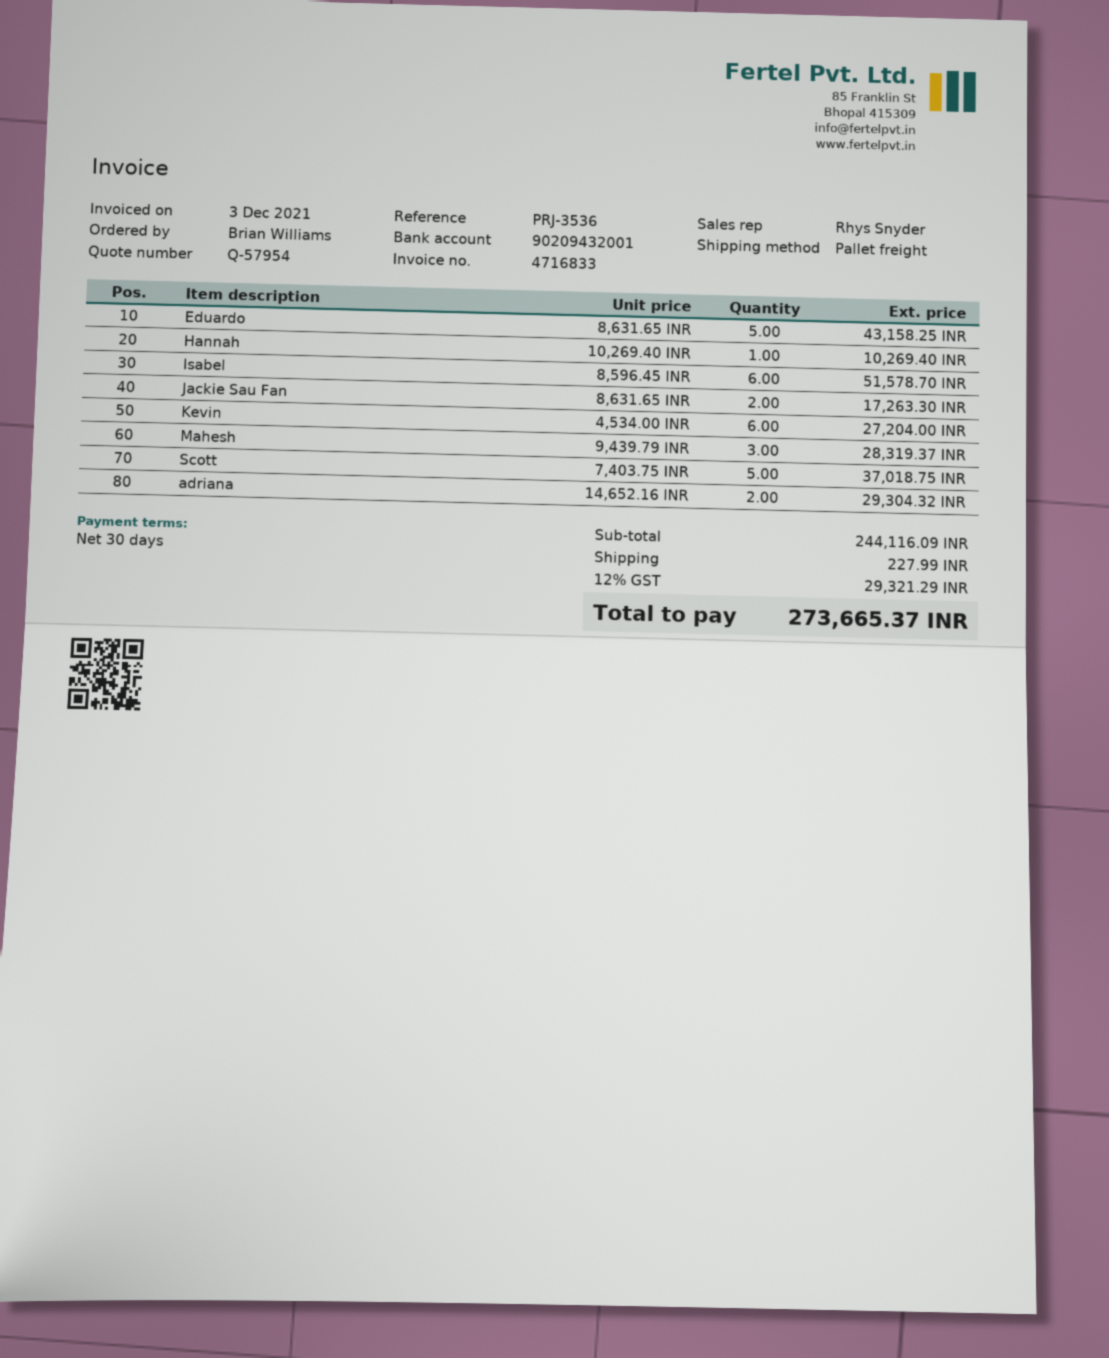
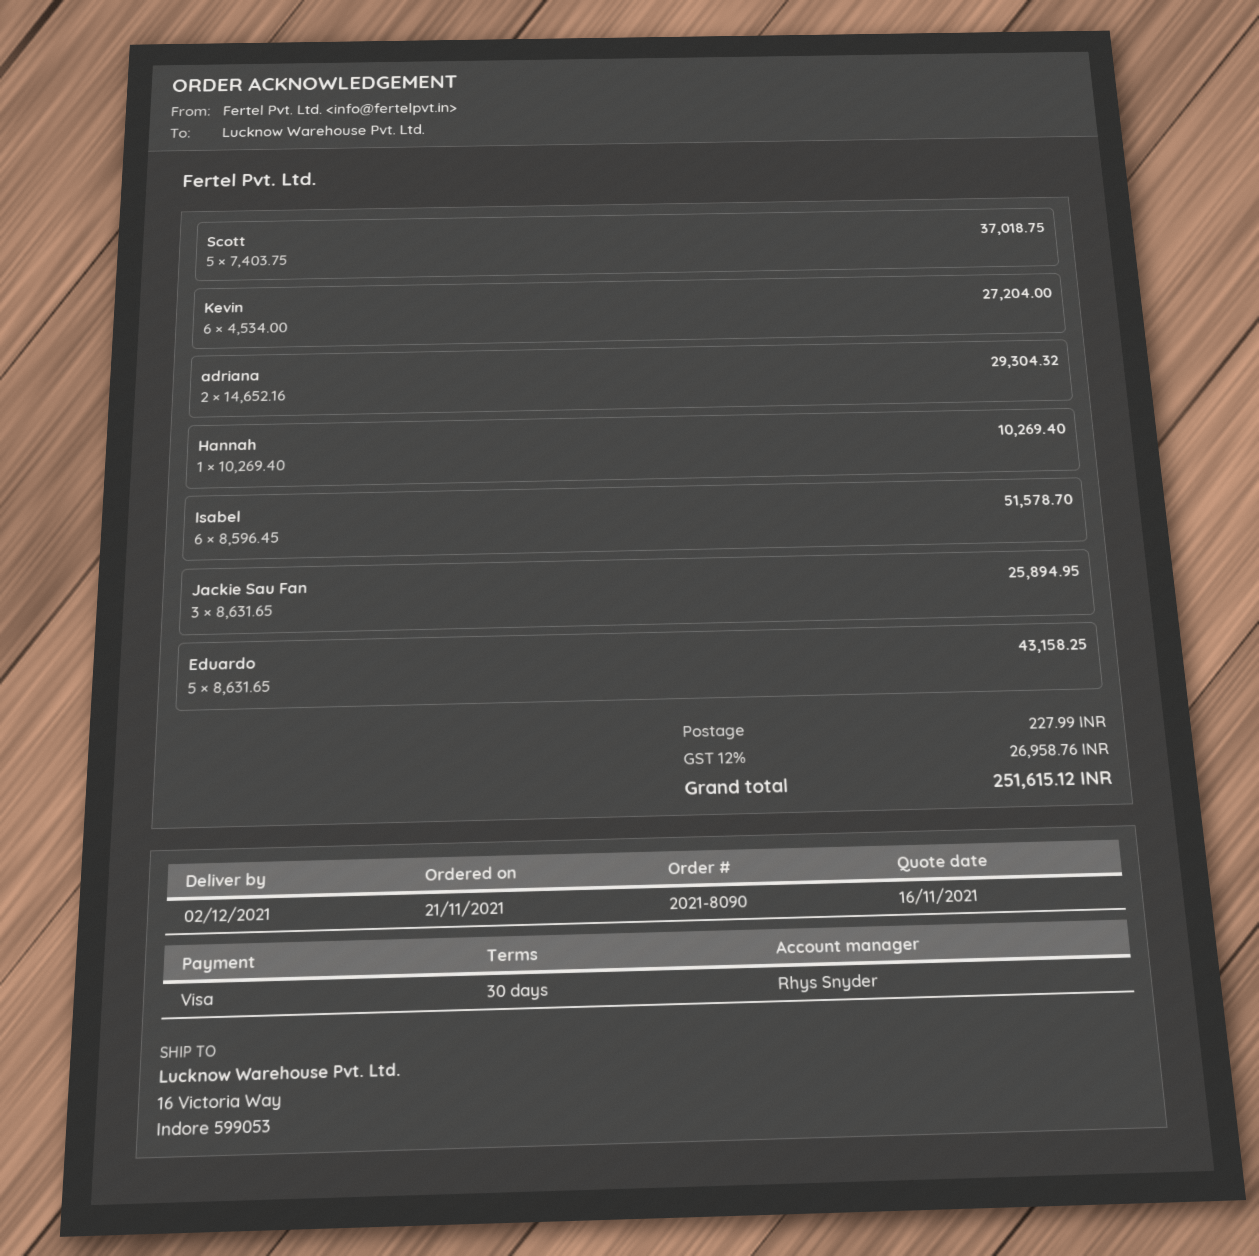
Jackie Sau Fan: 2 x 8631.65 = 17263.30 -> 3 x 8631.65 = 25894.95
Mahesh: 3 x 9439.79 = 28319.37 -> none
tax: 12% = 29321.29 -> 12% = 26958.76
total: 273665.37 -> 251615.12

